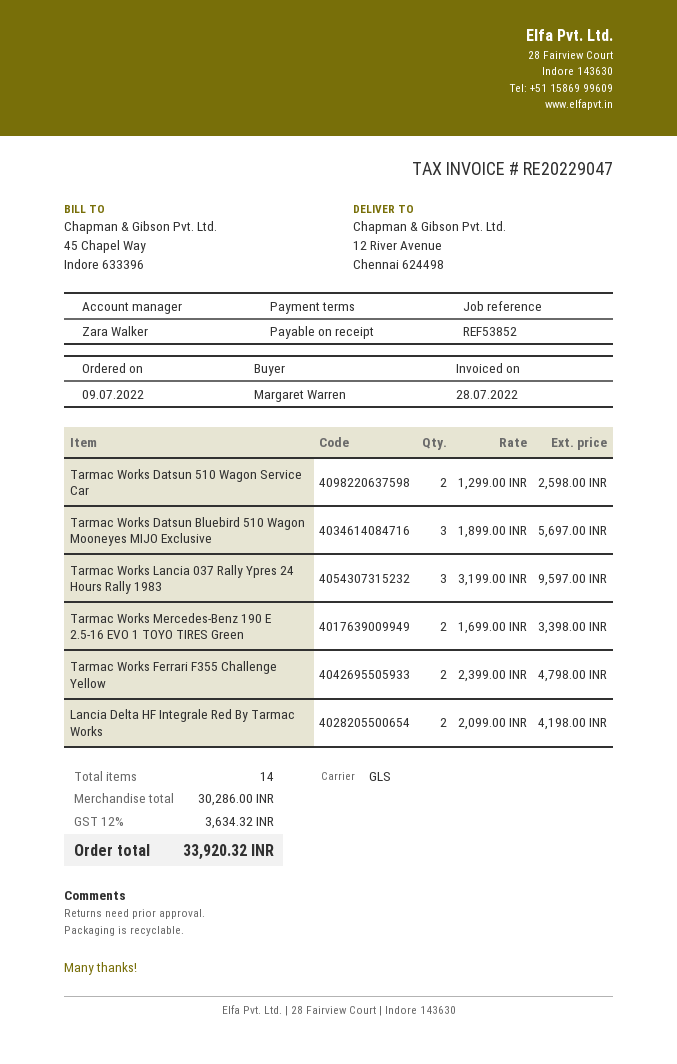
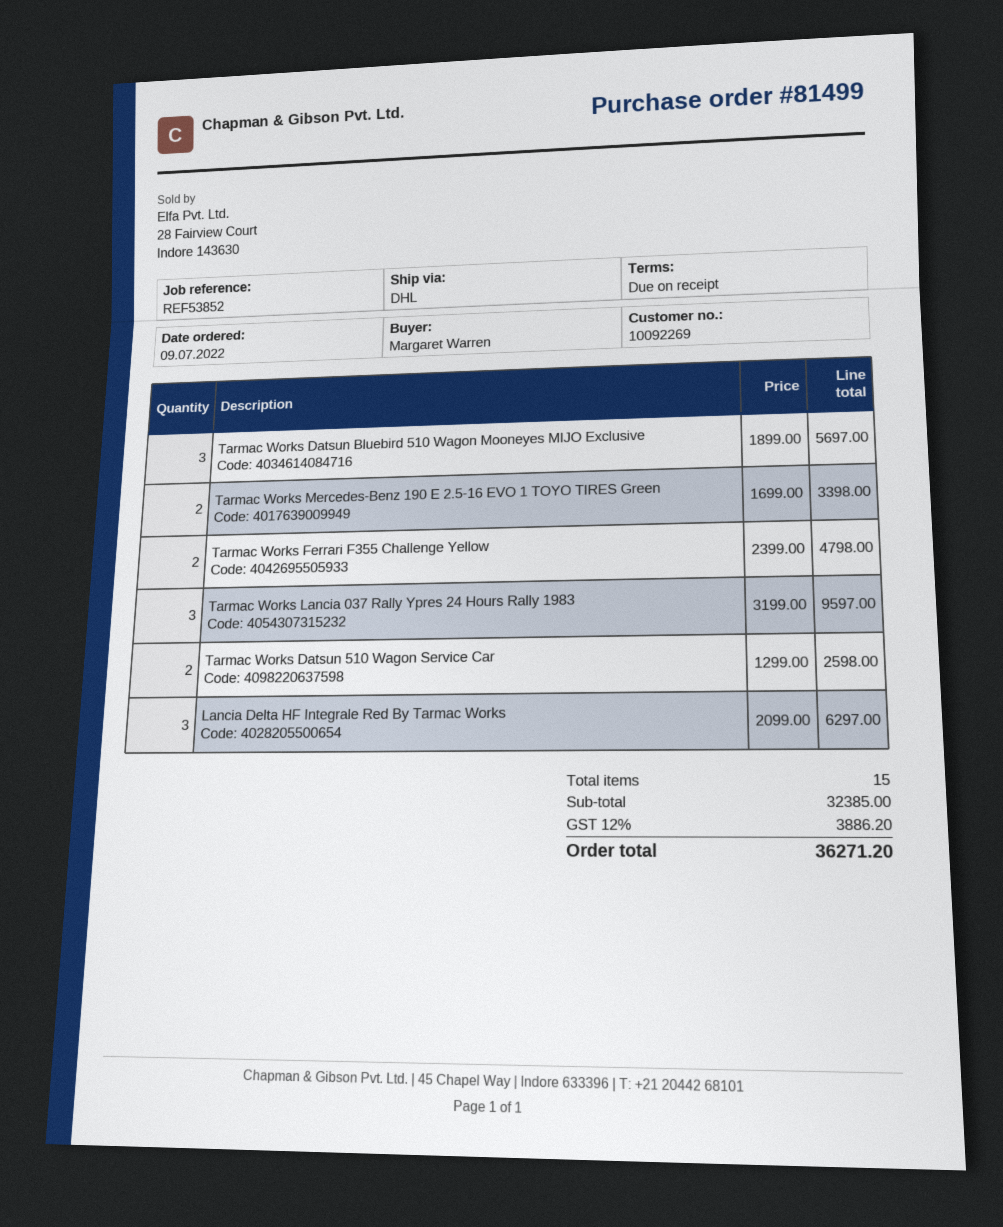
shipping method: GLS -> DHL
Lancia Delta HF Integrale Red By Tarmac Works: 2 x 2099.00 = 4198.00 -> 3 x 2099.00 = 6297.00
total quantity: 14 -> 15
subtotal: 30286.00 -> 32385.00
tax: 12% = 3634.32 -> 12% = 3886.20
total: 33920.32 -> 36271.20

